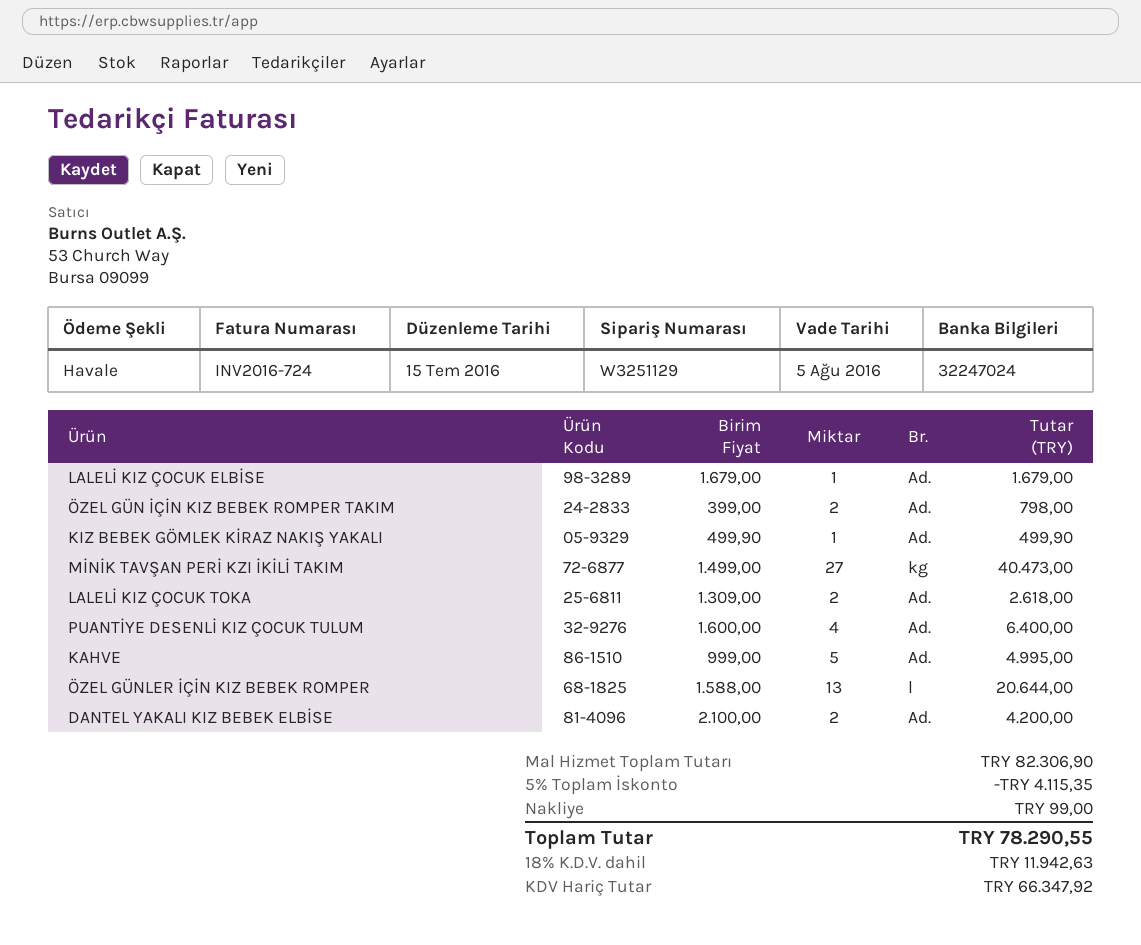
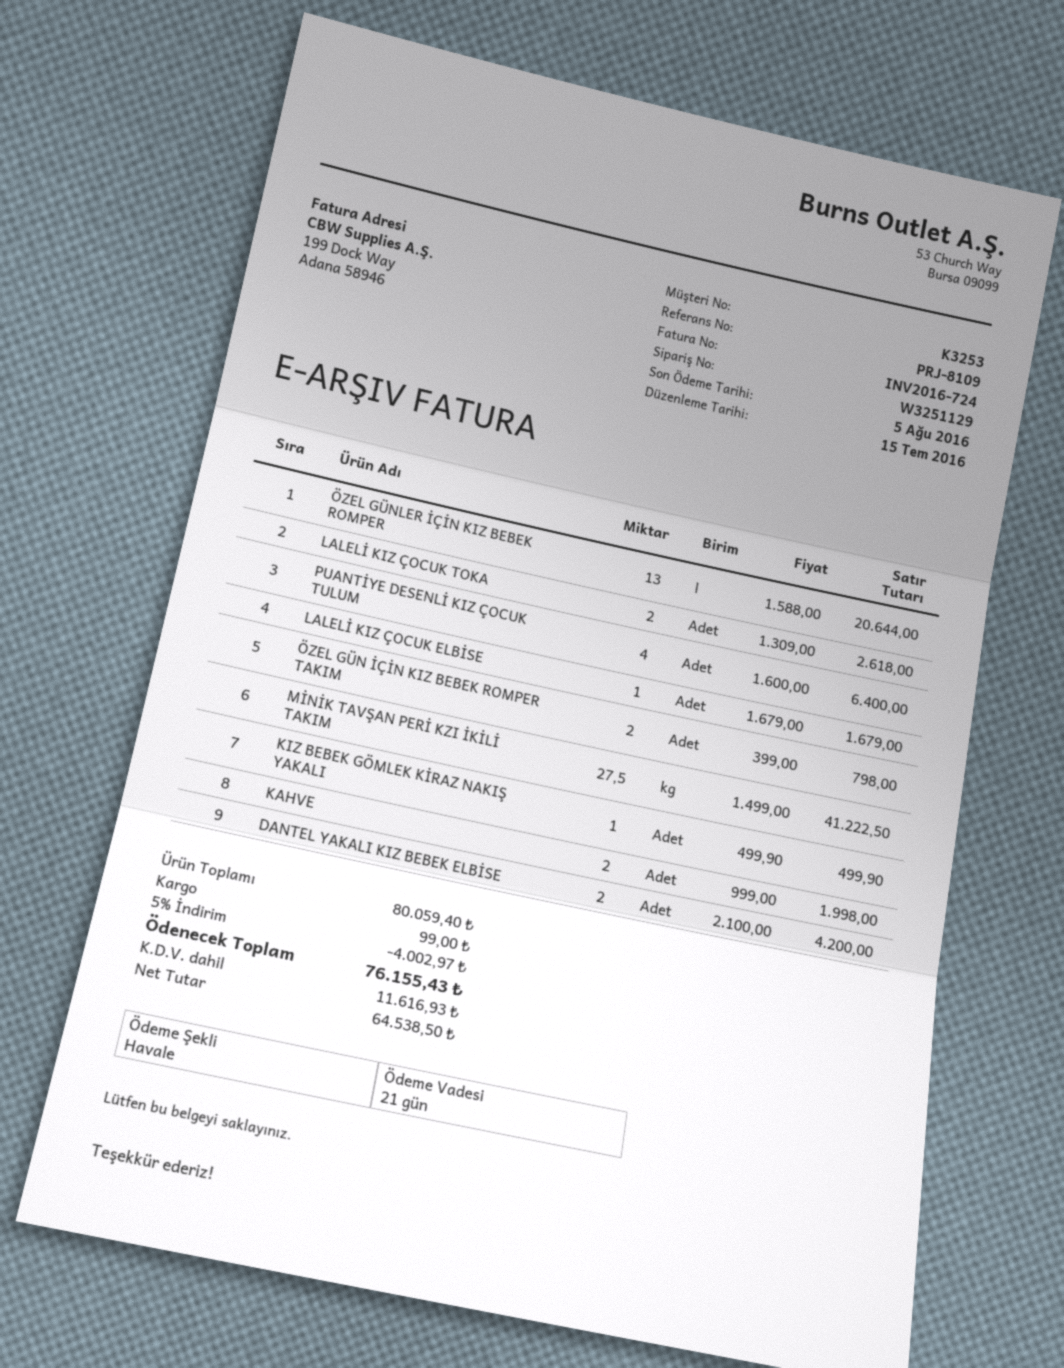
MİNİK TAVŞAN PERİ KZI İKİLİ TAKIM: 27 x 1499.00 = 40473.00 -> 27.5 x 1499.00 = 41222.50
KAHVE: 5 x 999.00 = 4995.00 -> 2 x 999.00 = 1998.00
subtotal: 82306.90 -> 80059.40
discount: 5% = 4115.35 -> 5% = 4002.97
net: 66347.92 -> 64538.50
tax: 11942.63 -> 11616.93
total: 78290.55 -> 76155.43

